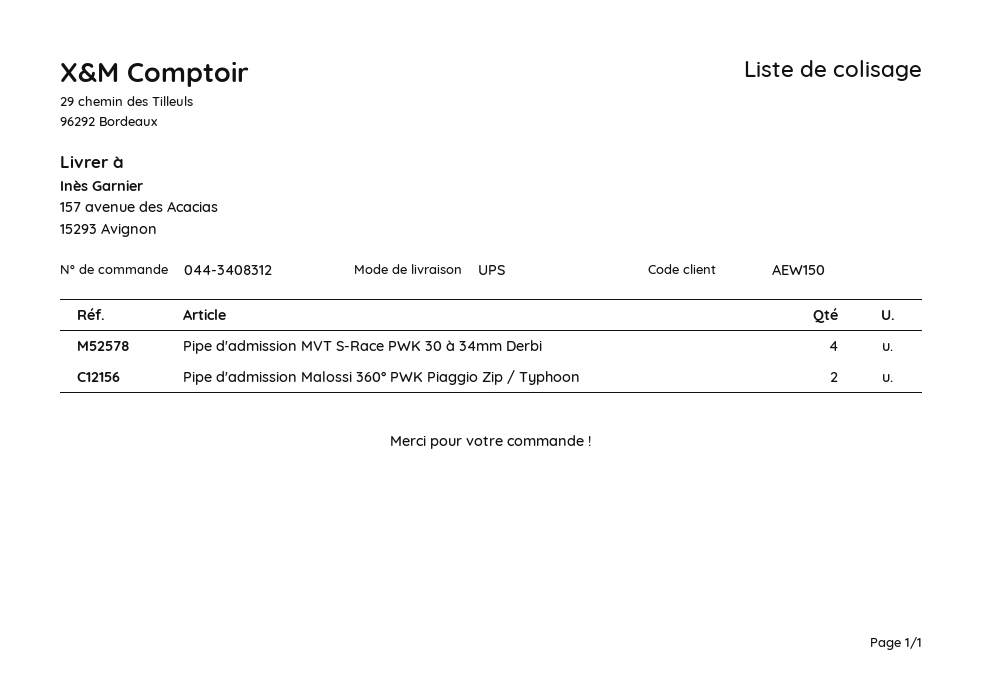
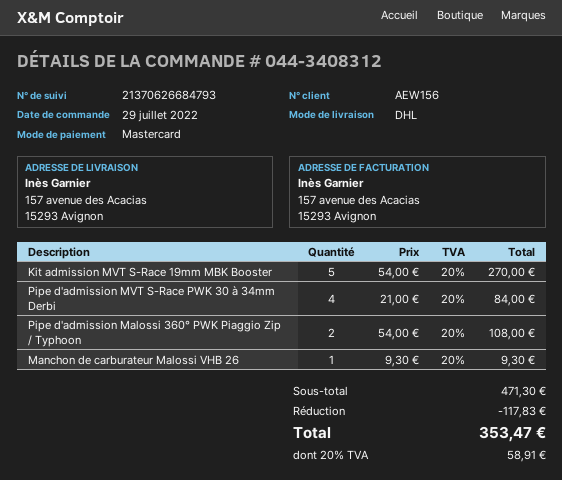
customer number: AEW150 -> AEW156
shipping method: UPS -> DHL
Kit admission MVT S-Race 19mm MBK Booster: none -> 5
Manchon de carburateur Malossi VHB 26: none -> 1

